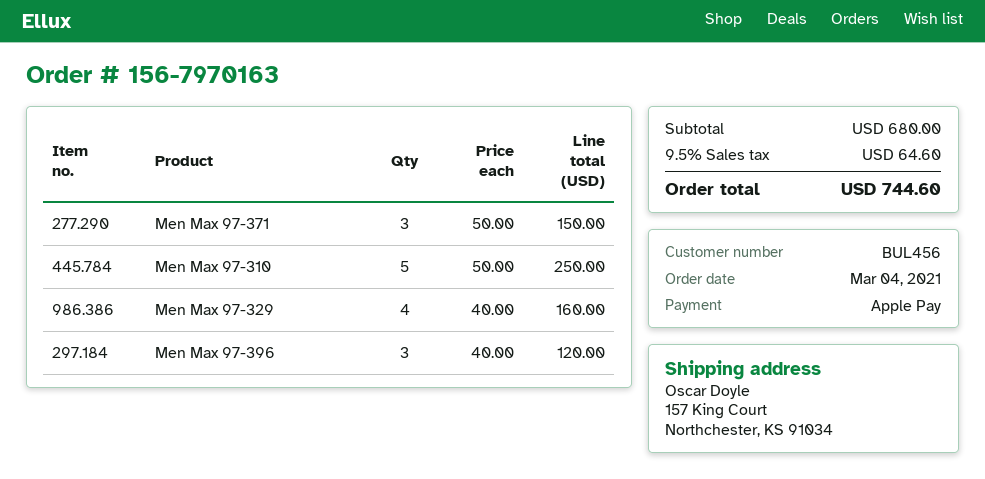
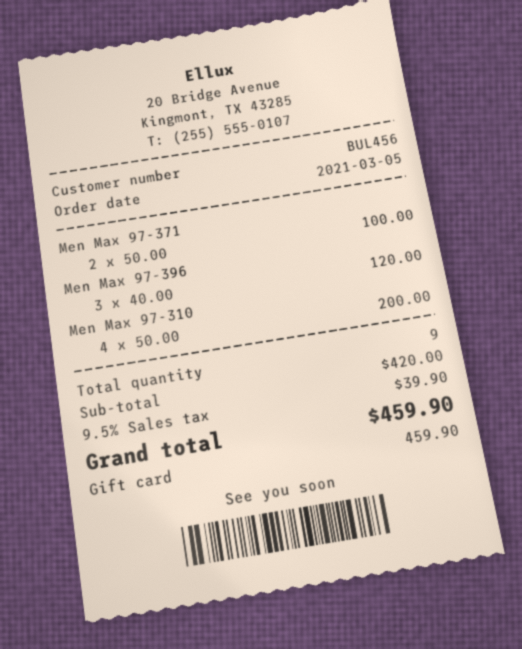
order date: 2021-03-04 -> 2021-03-05
payment method: Apple Pay -> gift card
Men Max 97-371: 3 x 50.00 = 150.00 -> 2 x 50.00 = 100.00
Men Max 97-310: 5 x 50.00 = 250.00 -> 4 x 50.00 = 200.00
Men Max 97-329: 4 x 40.00 = 160.00 -> none
subtotal: 680.00 -> 420.00
tax: 9.5% = 64.60 -> 9.5% = 39.90
total: 744.60 -> 459.90

